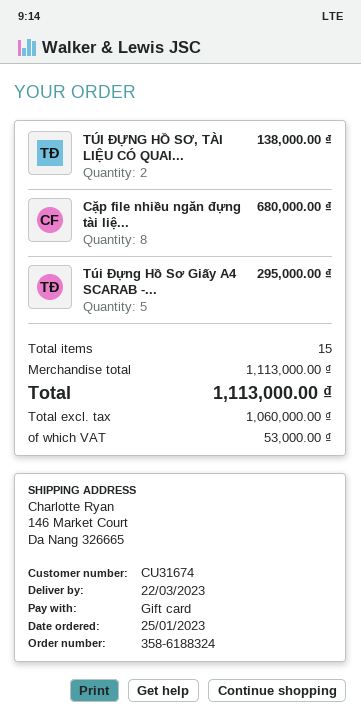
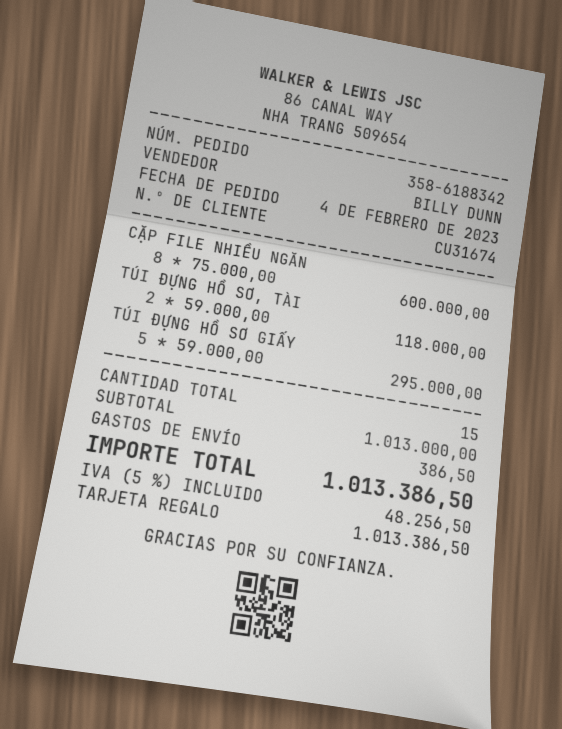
order number: 358-6188324 -> 358-6188342
order date: 2023-01-25 -> 2023-02-04
TÚI ĐỰNG HỒ SƠ, TÀI LIỆU CÓ QUAI...: 2 for 138000.00 -> 2 for 118000.00
Cặp file nhiều ngăn đựng tài liệ...: 8 for 680000.00 -> 8 for 600000.00
subtotal: 1113000.00 -> 1013000.00
shipping: none -> 386.50
tax: 53000.00 -> 48256.50
total: 1113000.00 -> 1013386.50

